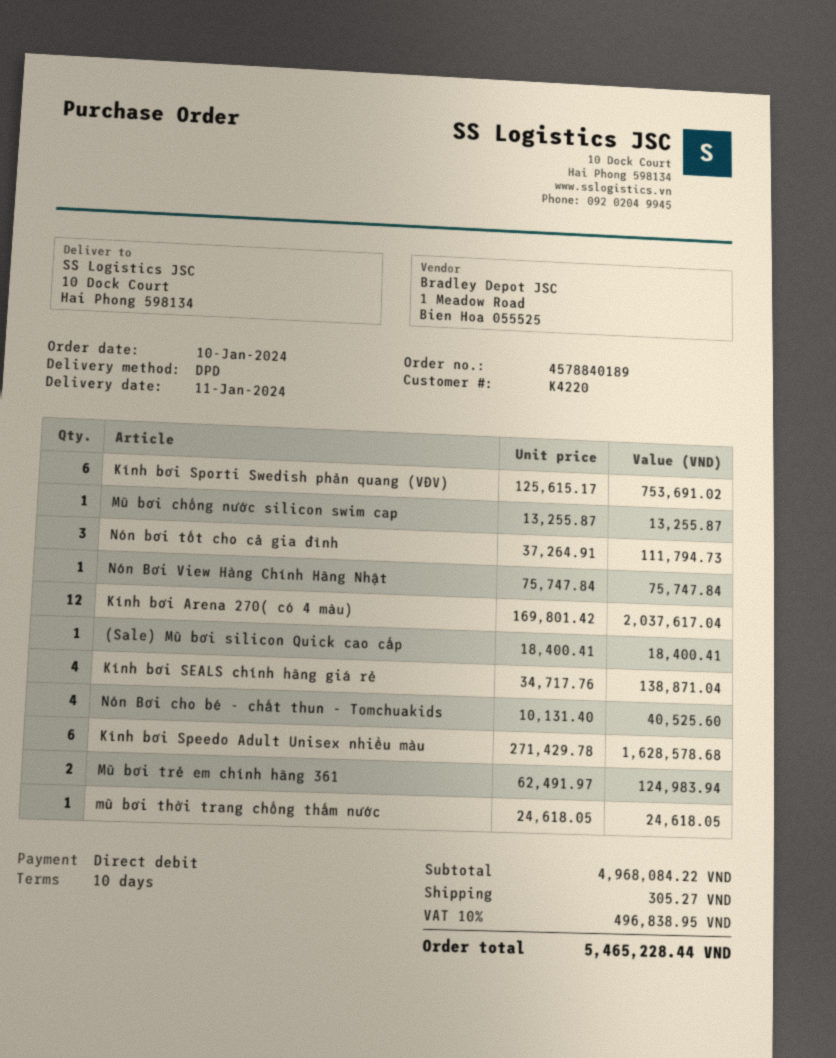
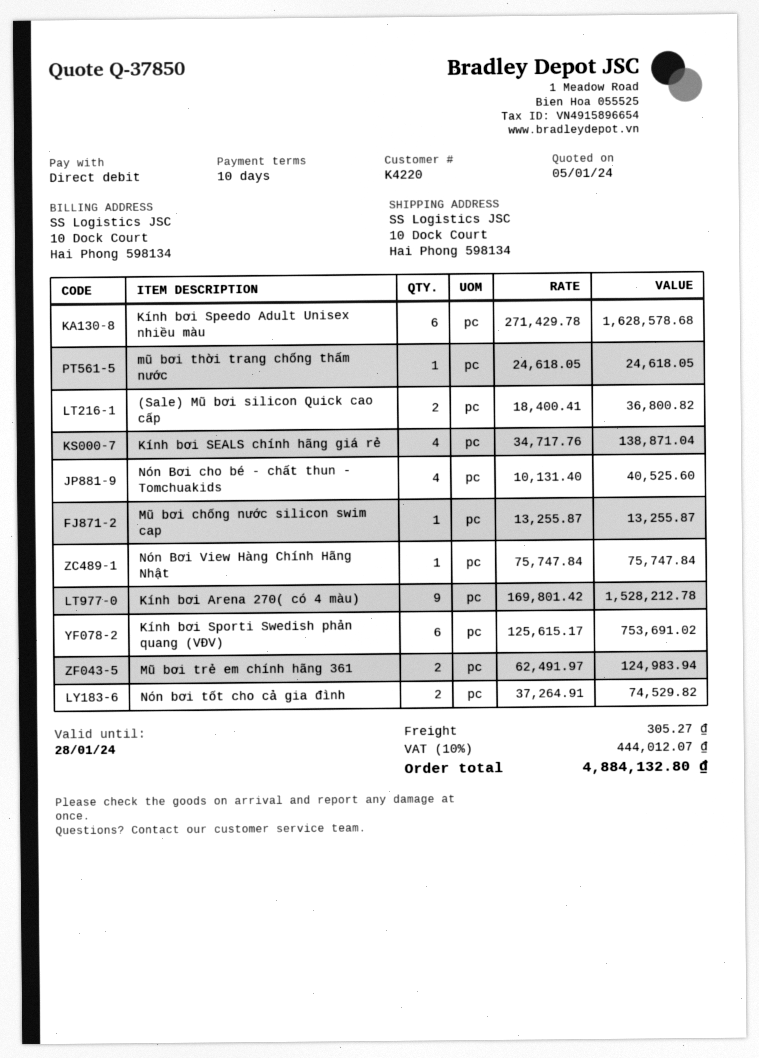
Nón bơi tốt cho cả gia đình: 3 x 37264.91 = 111794.73 -> 2 x 37264.91 = 74529.82
Kính bơi Arena 270( có 4 màu): 12 x 169801.42 = 2037617.04 -> 9 x 169801.42 = 1528212.78
(Sale) Mũ bơi silicon Quick cao cấp: 1 x 18400.41 = 18400.41 -> 2 x 18400.41 = 36800.82
tax: 10% = 496838.95 -> 10% = 444012.07
total: 5465228.44 -> 4884132.80

